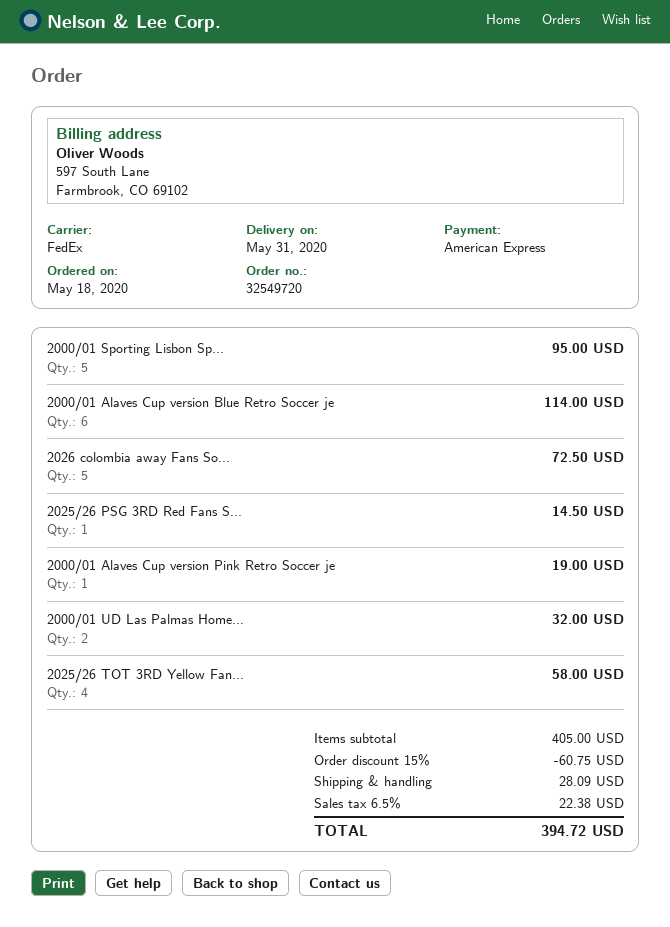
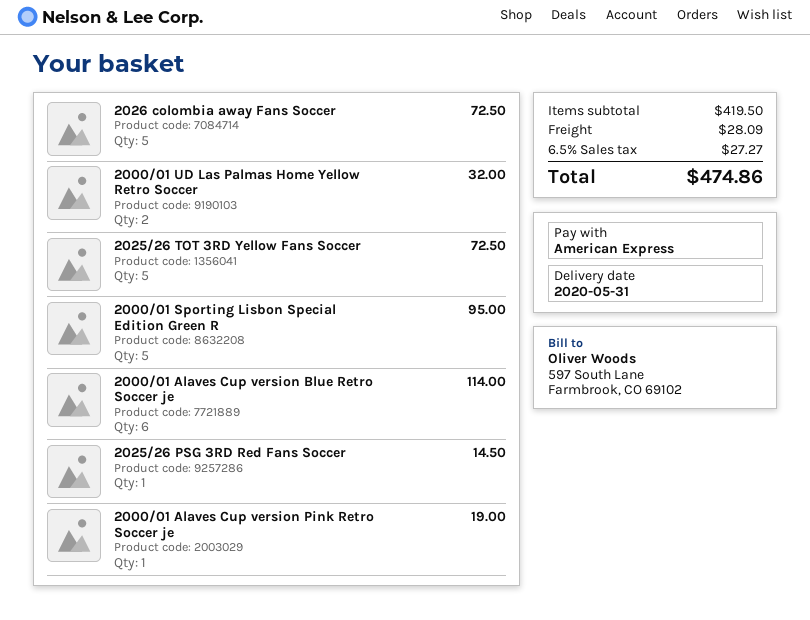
2025/26 TOT 3RD Yellow Fan...: 4 for 58.00 -> 5 for 72.50
subtotal: 405.00 -> 419.50
discount: 15% = 60.75 -> none
tax: 6.5% = 22.38 -> 6.5% = 27.27
total: 394.72 -> 474.86

